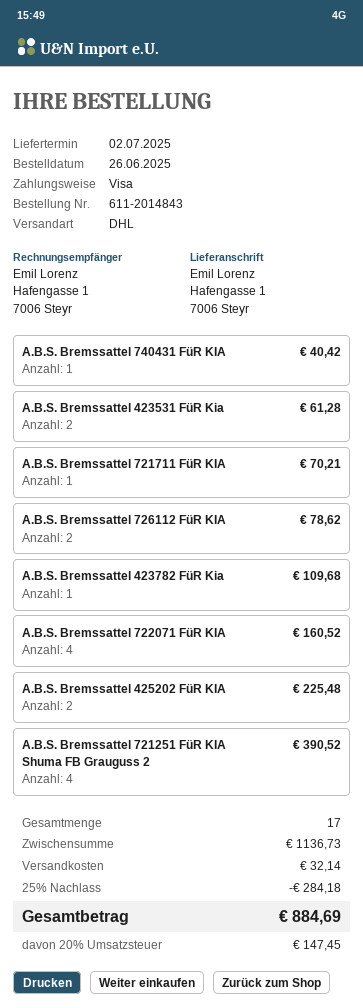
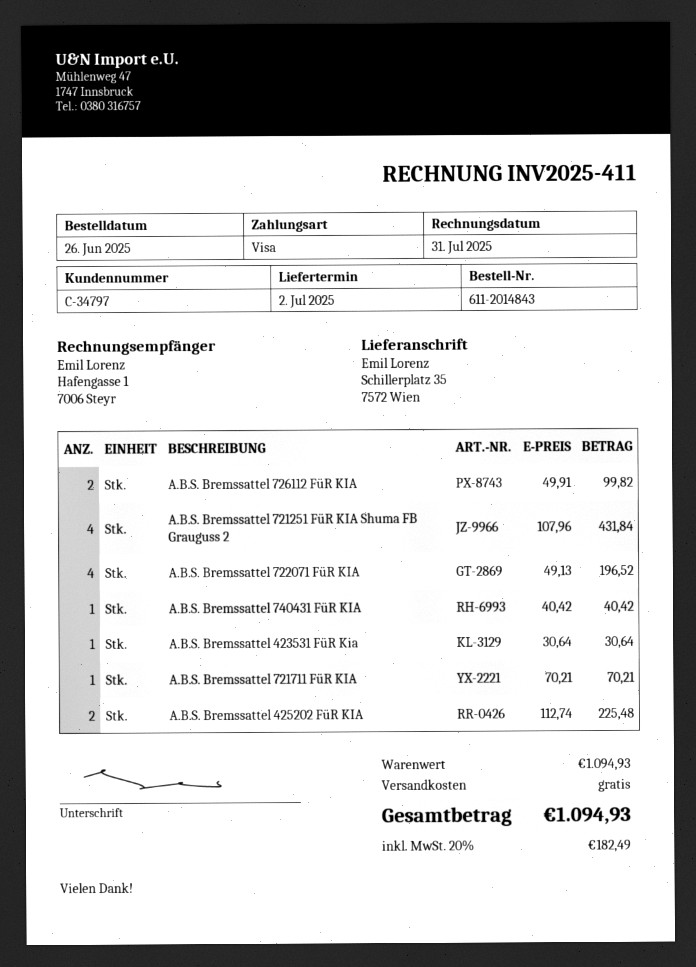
ship to: Hafengasse 1, 7006 Steyr -> Schillerplatz 35, 7572 Wien
A.B.S. Bremssattel 423531 FüR Kia: 2 for 61.28 -> 1 for 30.64
A.B.S. Bremssattel 726112 FüR KIA: 2 for 78.62 -> 2 for 99.82
A.B.S. Bremssattel 423782 FüR Kia: 1 for 109.68 -> none
A.B.S. Bremssattel 722071 FüR KIA: 4 for 160.52 -> 4 for 196.52
A.B.S. Bremssattel 721251 FüR KIA Shuma FB Grauguss 2: 4 for 390.52 -> 4 for 431.84
subtotal: 1136.73 -> 1094.93
discount: 25% = 284.18 -> none
shipping: 32.14 -> 0.00
tax: 20% = 147.45 -> 20% = 182.49
total: 884.69 -> 1094.93

